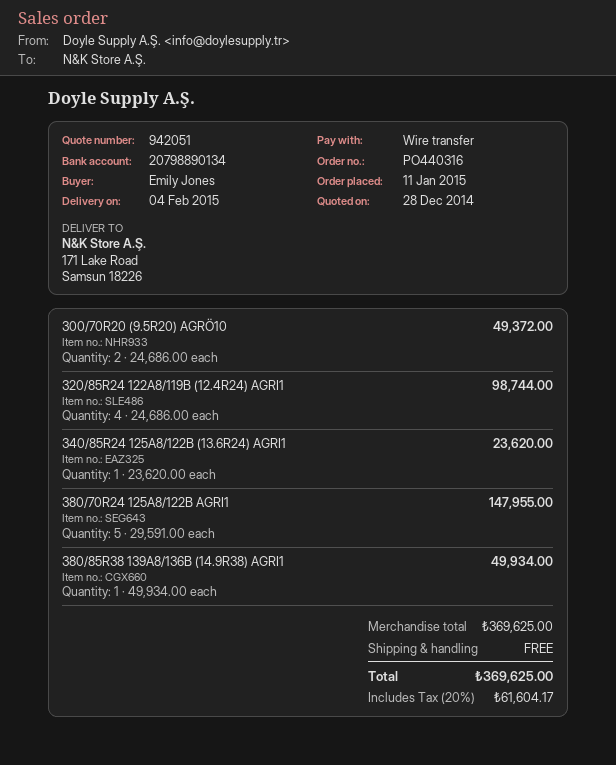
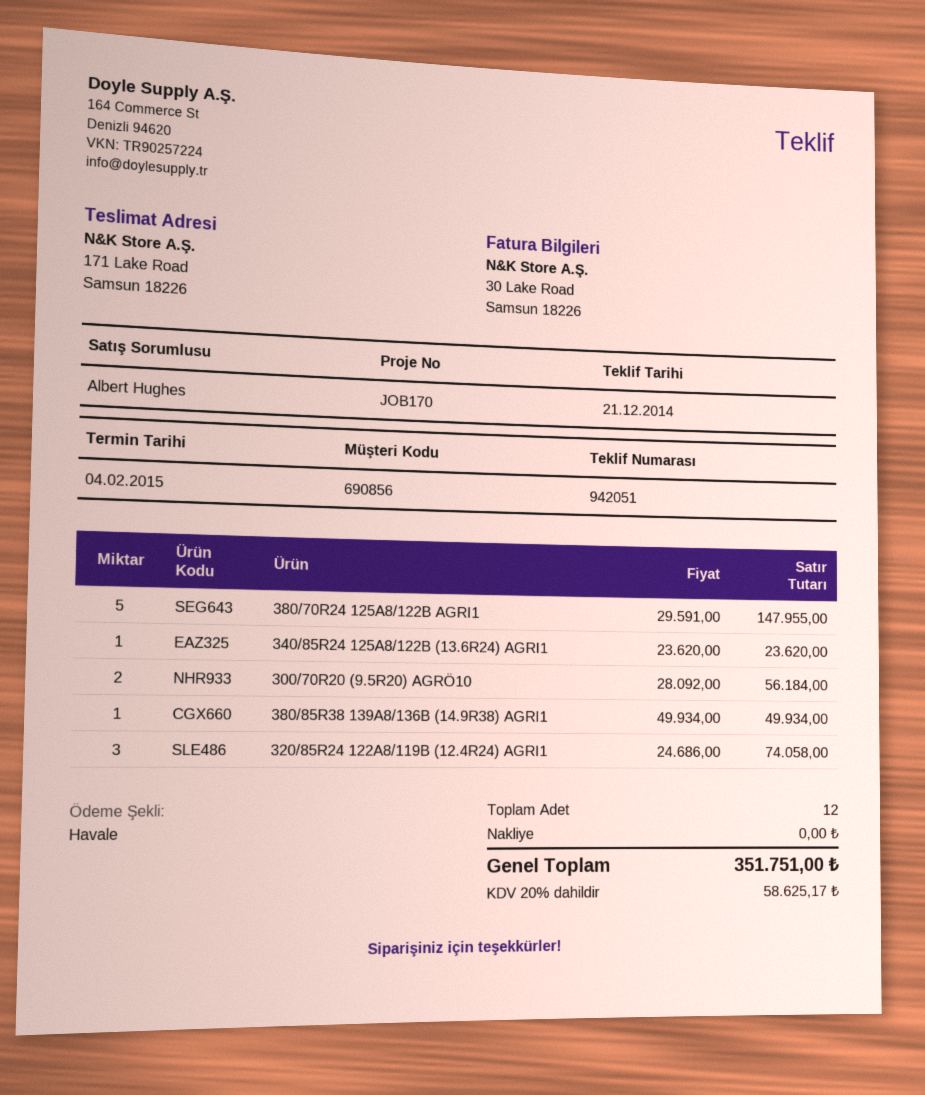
quote date: 2014-12-28 -> 2014-12-21
300/70R20 (9.5R20) AGRÖ10: 2 x 24686.00 = 49372.00 -> 2 x 28092.00 = 56184.00
320/85R24 122A8/119B (12.4R24) AGRI1: 4 x 24686.00 = 98744.00 -> 3 x 24686.00 = 74058.00
tax: 20% = 61604.17 -> 20% = 58625.17
total: 369625.00 -> 351751.00

